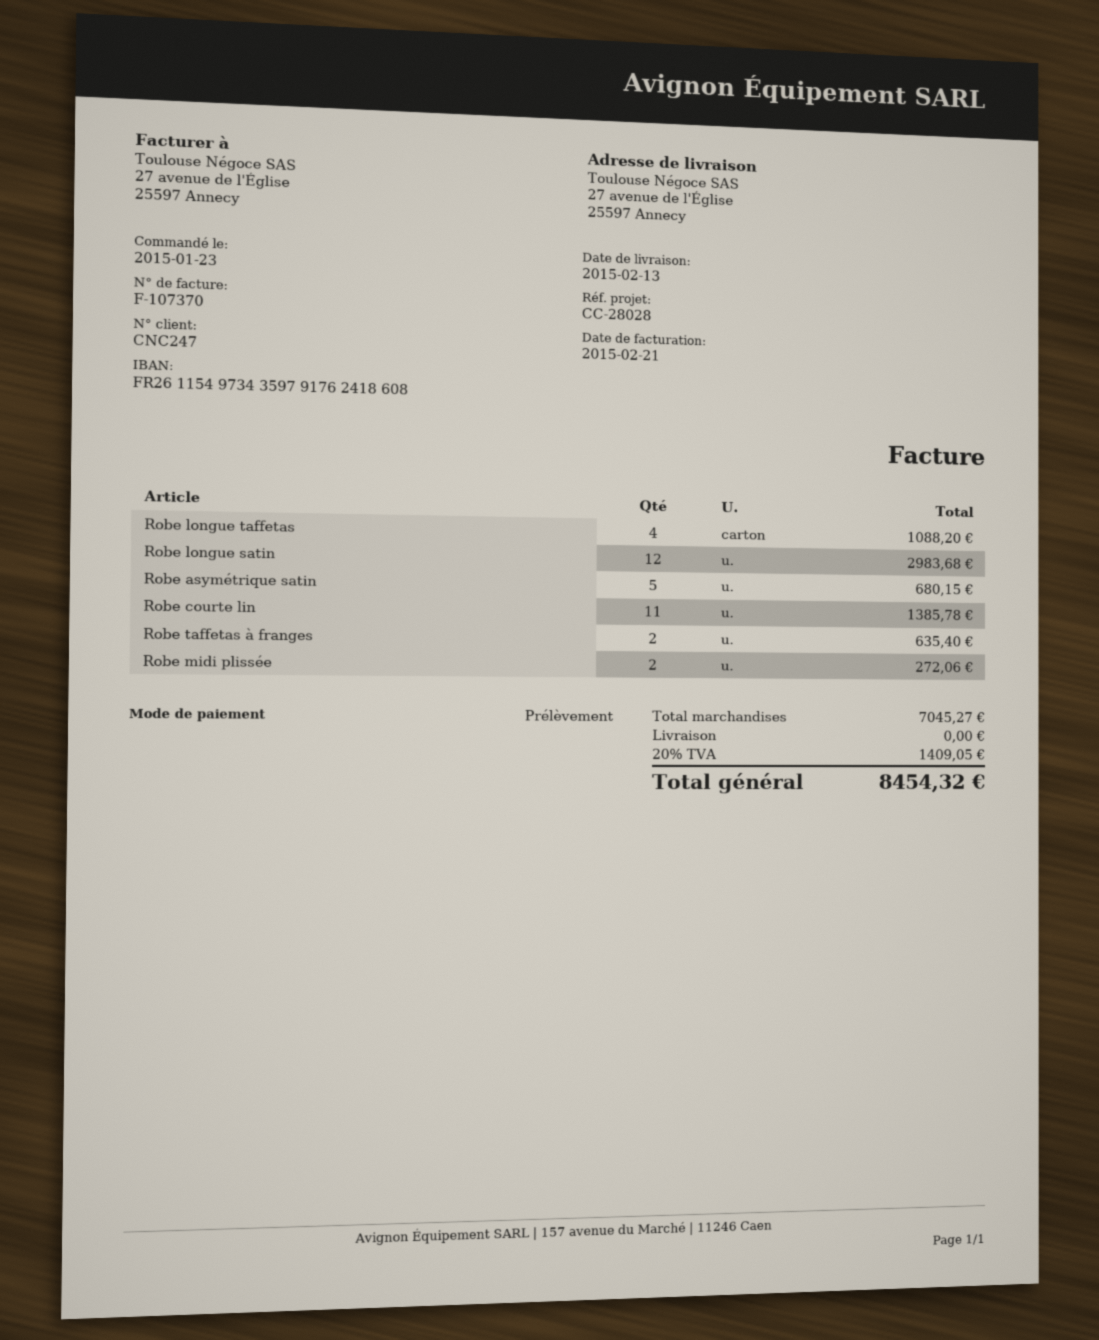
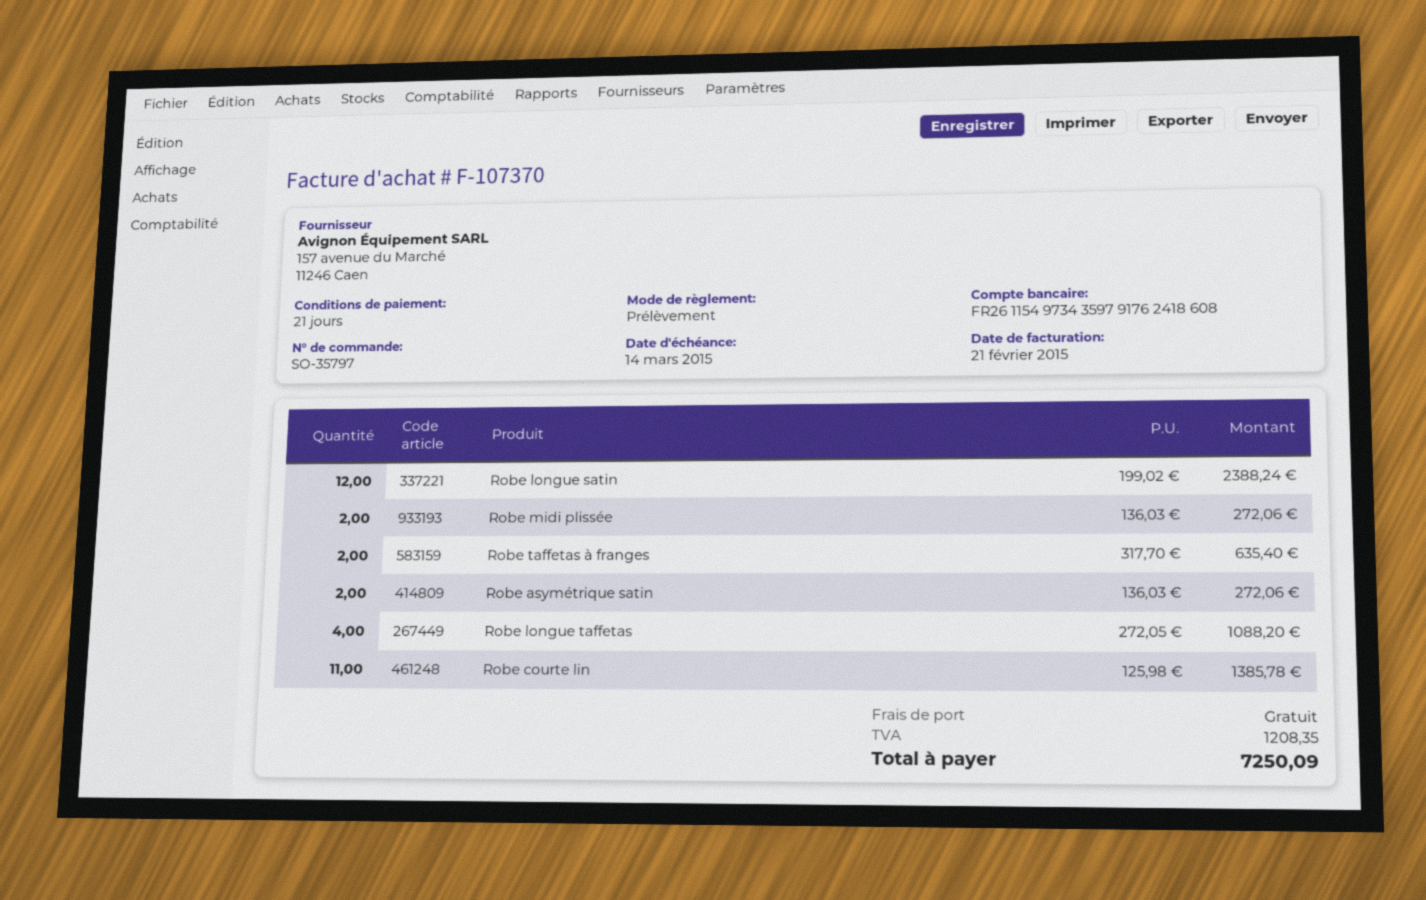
Robe longue satin: 12 for 2983.68 -> 12 for 2388.24
Robe asymétrique satin: 5 for 680.15 -> 2 for 272.06
tax: 1409.05 -> 1208.35
total: 8454.32 -> 7250.09

